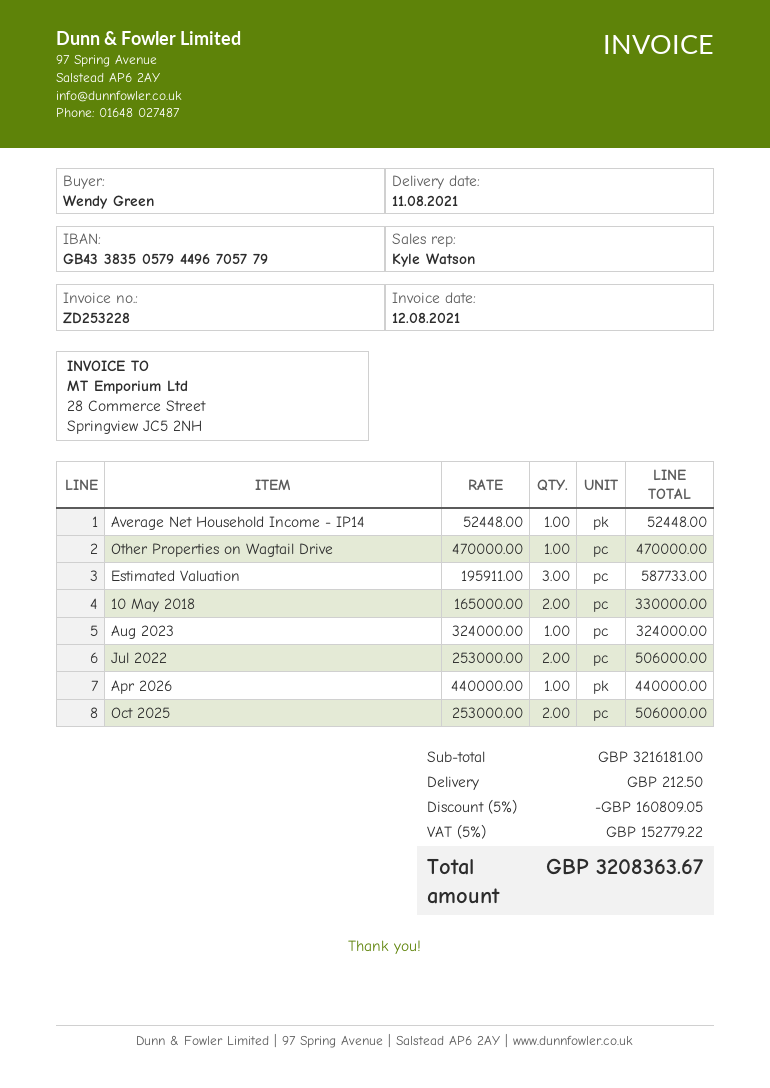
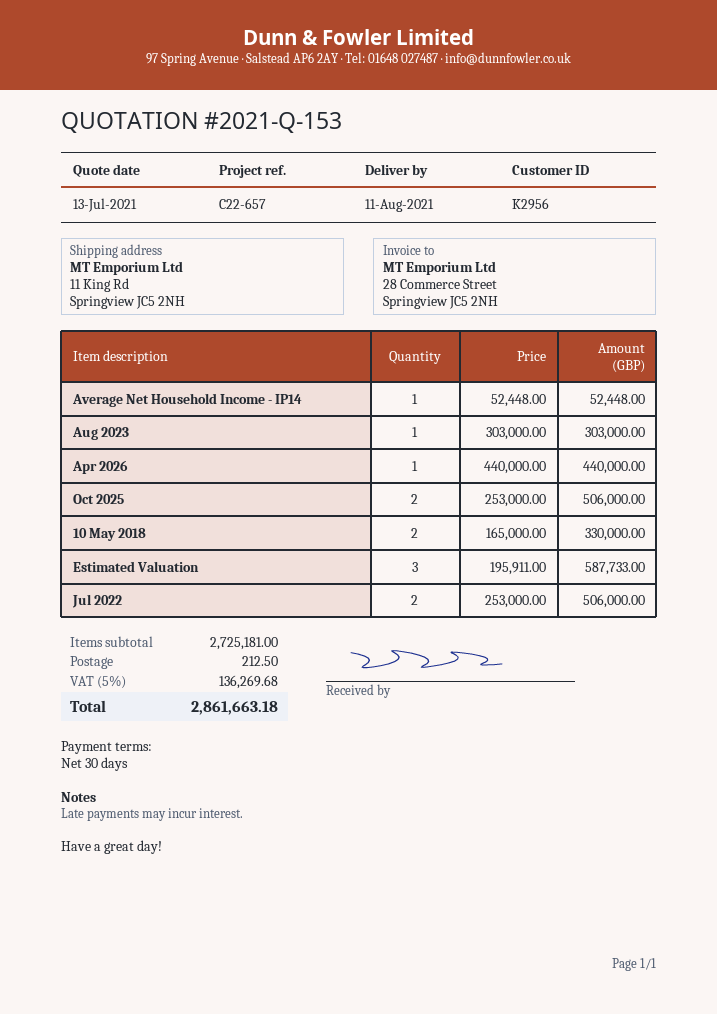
Other Properties on Wagtail Drive: 1 x 470000.00 = 470000.00 -> none
Aug 2023: 1 x 324000.00 = 324000.00 -> 1 x 303000.00 = 303000.00
subtotal: 3216181.00 -> 2725181.00
discount: 5% = 160809.05 -> none
tax: 5% = 152779.22 -> 5% = 136269.68
total: 3208363.67 -> 2861663.18

